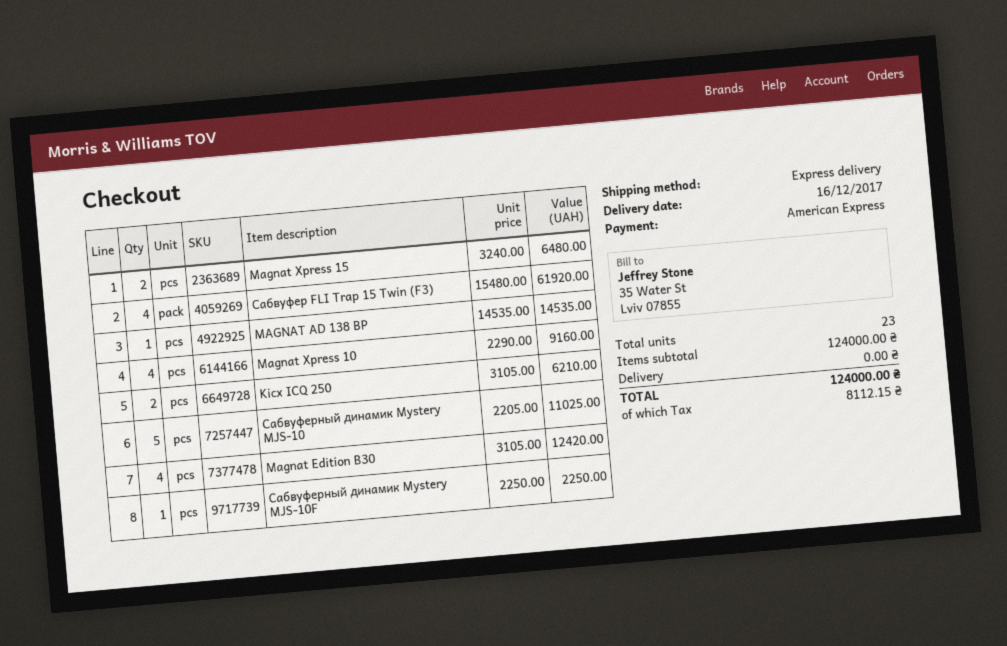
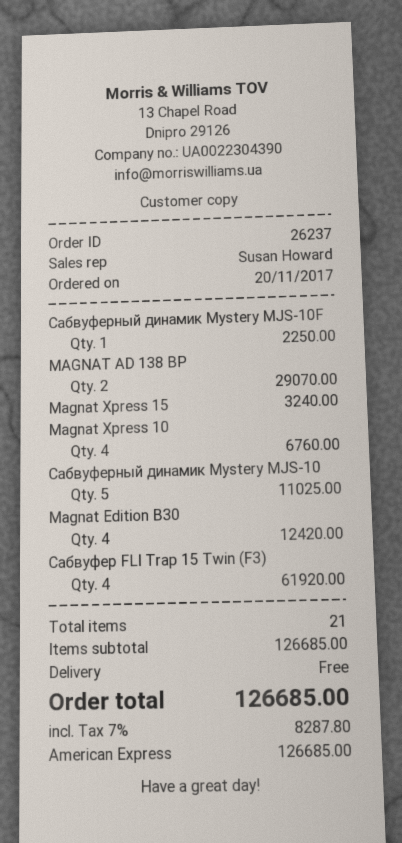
Magnat Xpress 15: 2 for 6480.00 -> 1 for 3240.00
MAGNAT AD 138 BP: 1 for 14535.00 -> 2 for 29070.00
Magnat Xpress 10: 4 for 9160.00 -> 4 for 6760.00
Kicx ICQ 250: 2 for 6210.00 -> none
total quantity: 23 -> 21
subtotal: 124000.00 -> 126685.00
tax: 8112.15 -> 8287.80
total: 124000.00 -> 126685.00

